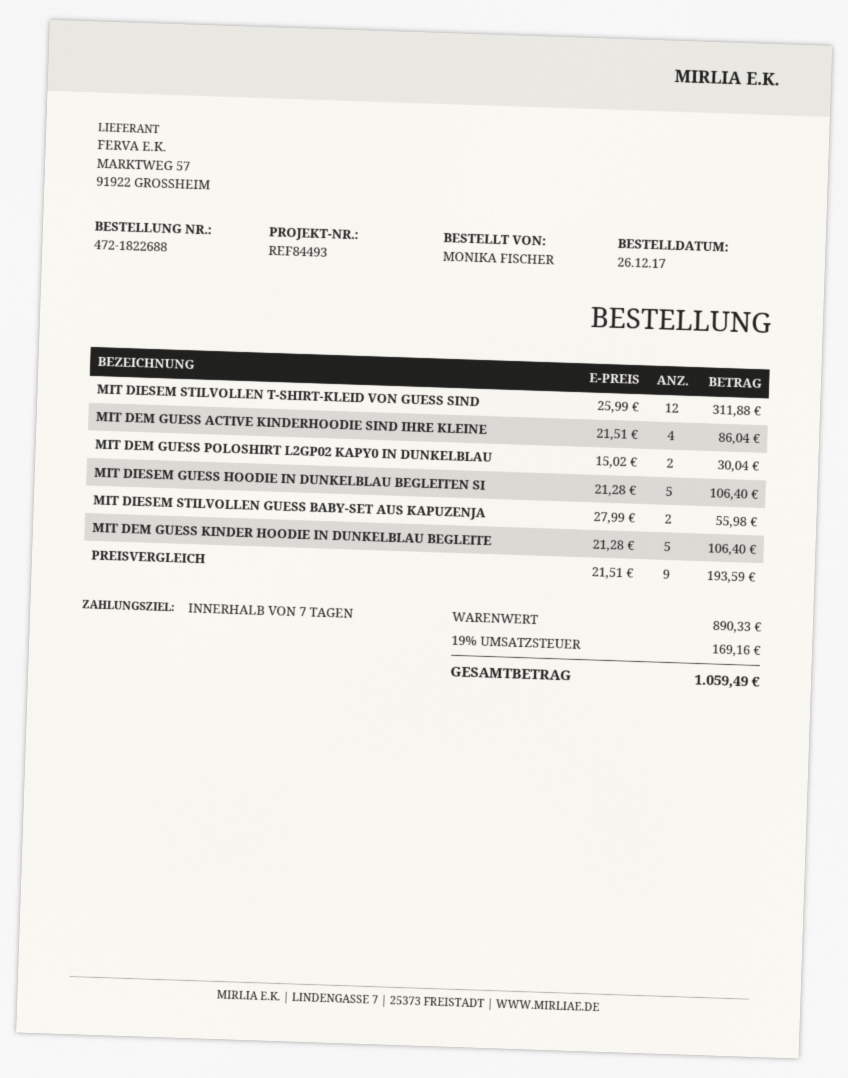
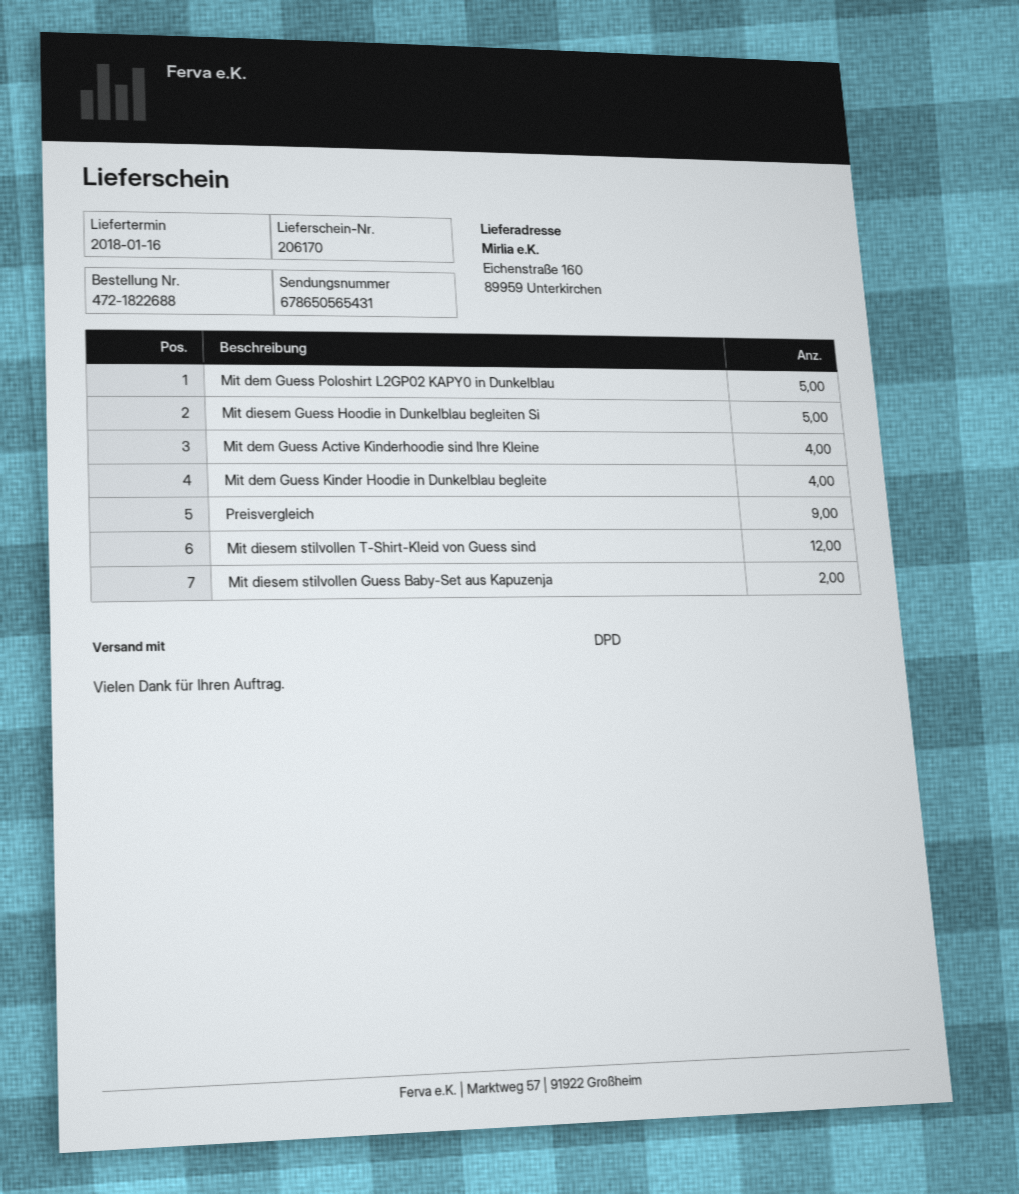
MIT DEM GUESS POLOSHIRT L2GP02 KAPY0 IN DUNKELBLAU: 2 -> 5
MIT DEM GUESS KINDER HOODIE IN DUNKELBLAU BEGLEITE: 5 -> 4

